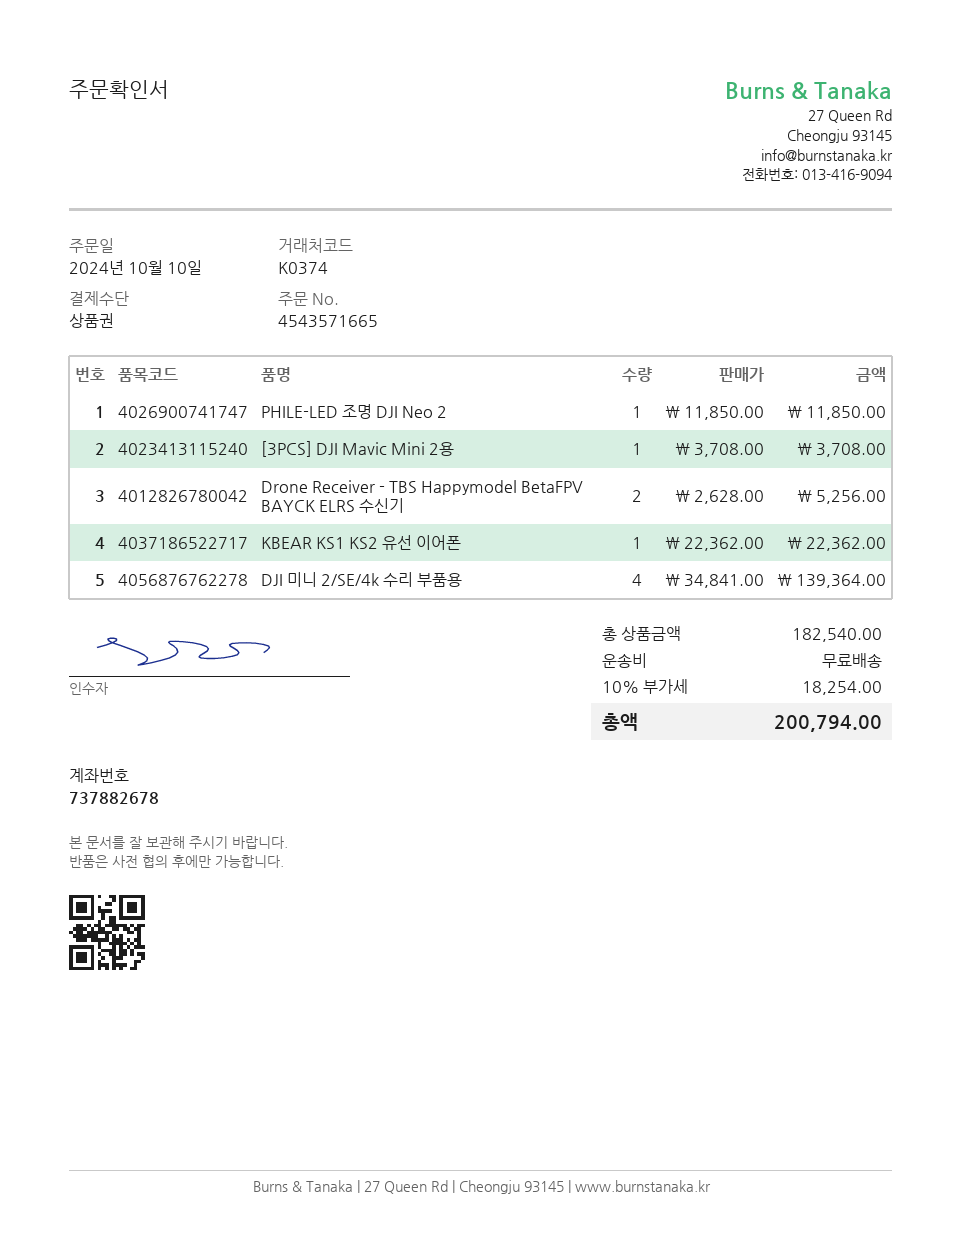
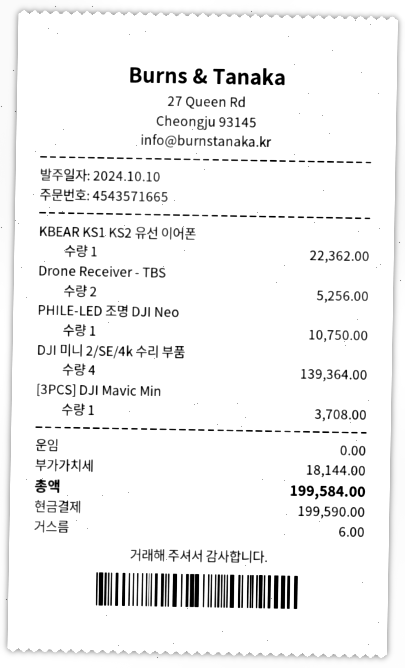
payment method: gift card -> cash
PHILE-LED 조명 DJI Neo 2: 1 for 11850.00 -> 1 for 10750.00
tax: 18254.00 -> 18144.00
total: 200794.00 -> 199584.00

